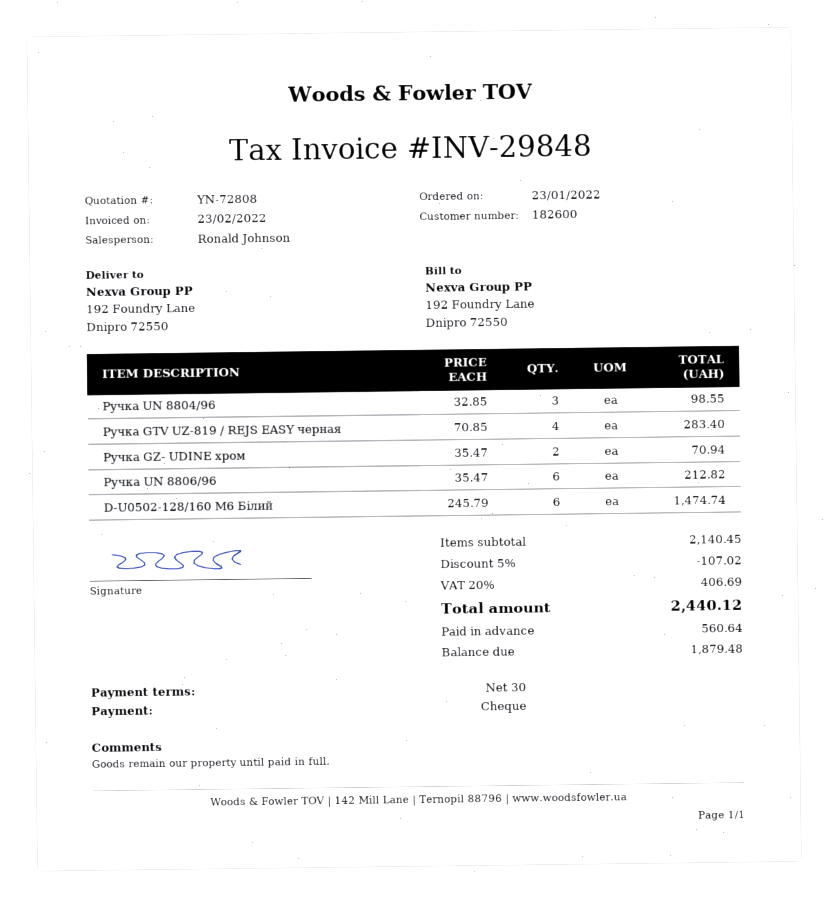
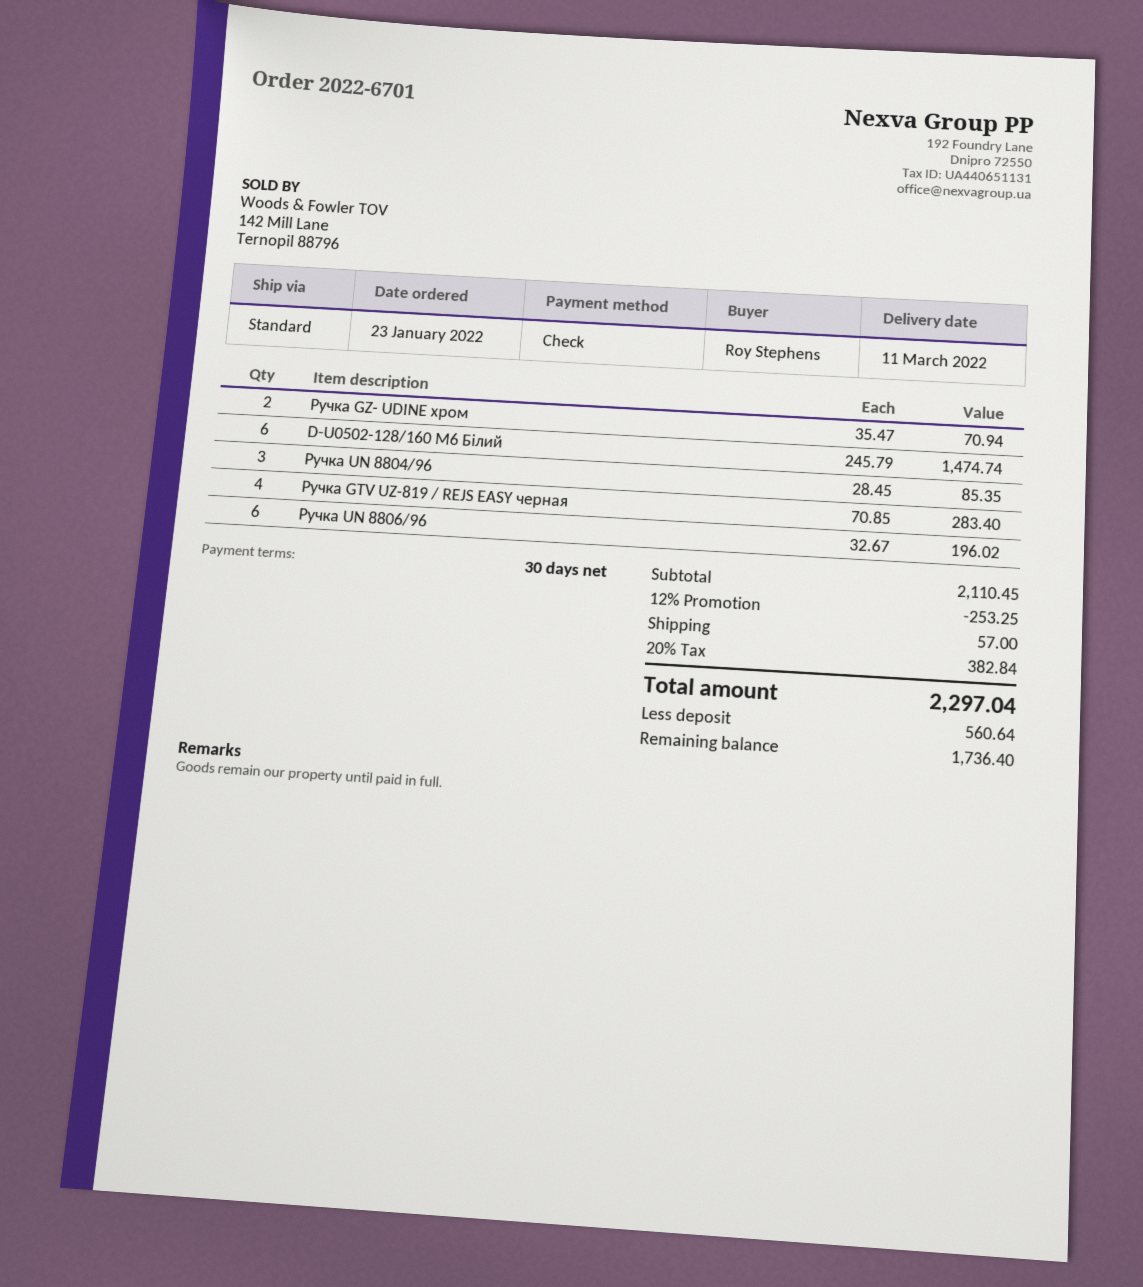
Ручка UN 8804/96: 3 x 32.85 = 98.55 -> 3 x 28.45 = 85.35
Ручка UN 8806/96: 6 x 35.47 = 212.82 -> 6 x 32.67 = 196.02
subtotal: 2140.45 -> 2110.45
discount: 5% = 107.02 -> 12% = 253.25
shipping: none -> 57.00
tax: 20% = 406.69 -> 20% = 382.84
total: 2440.12 -> 2297.04
balance: 1879.48 -> 1736.40

